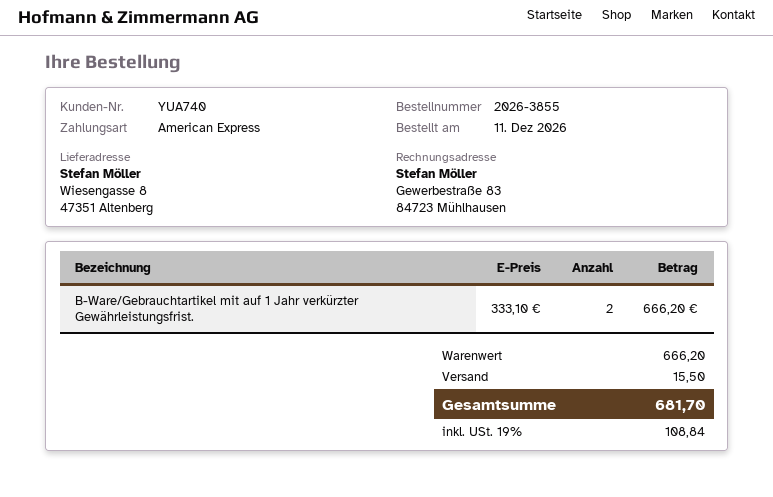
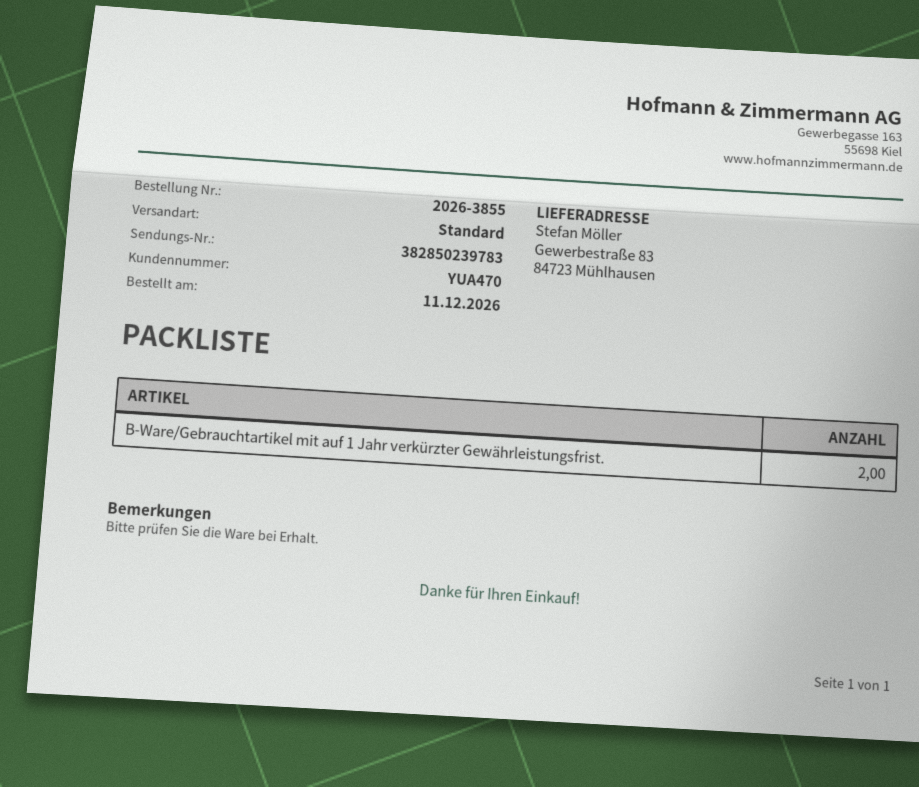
customer number: YUA740 -> YUA470
ship to: Wiesengasse 8, 47351 Altenberg -> Gewerbestraße 83, 84723 Mühlhausen

